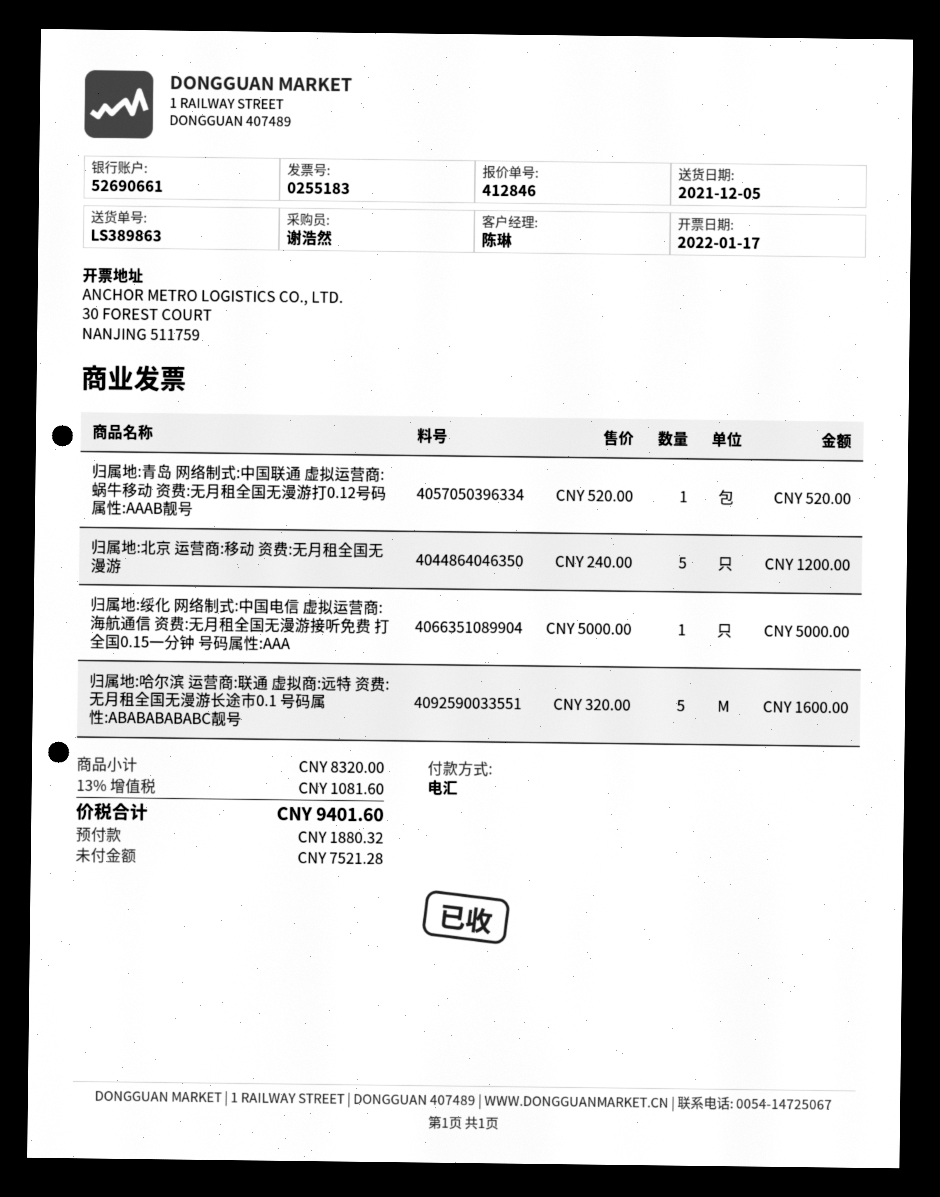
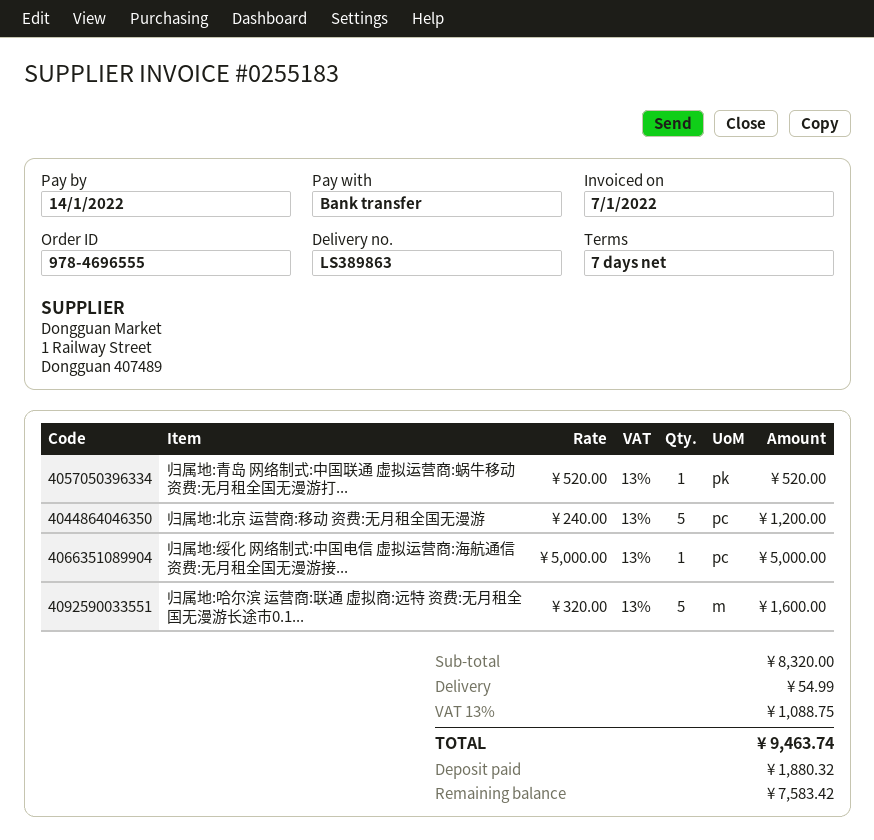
invoice date: 2022-01-17 -> 2022-01-07
shipping: none -> 54.99
tax: 13% = 1081.60 -> 13% = 1088.75
total: 9401.60 -> 9463.74
balance: 7521.28 -> 7583.42

